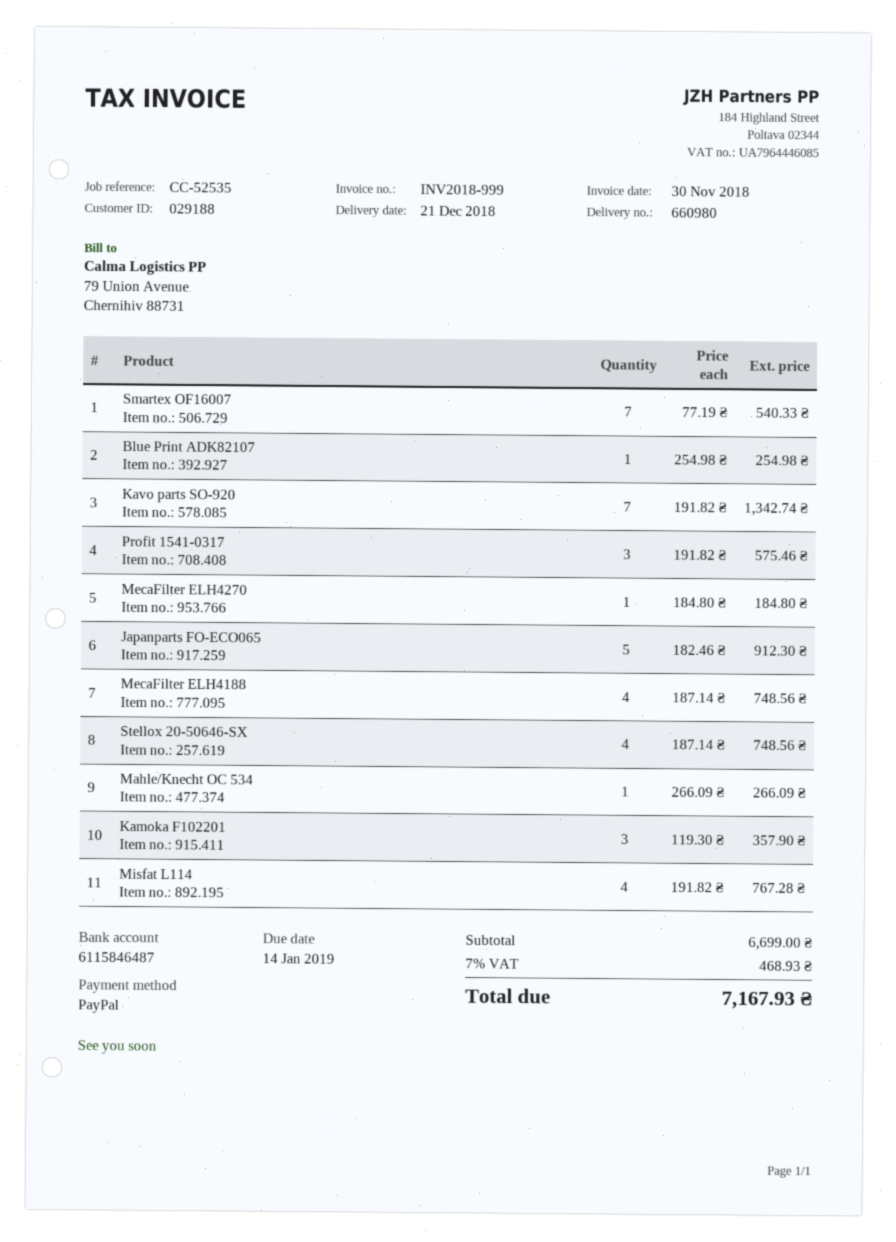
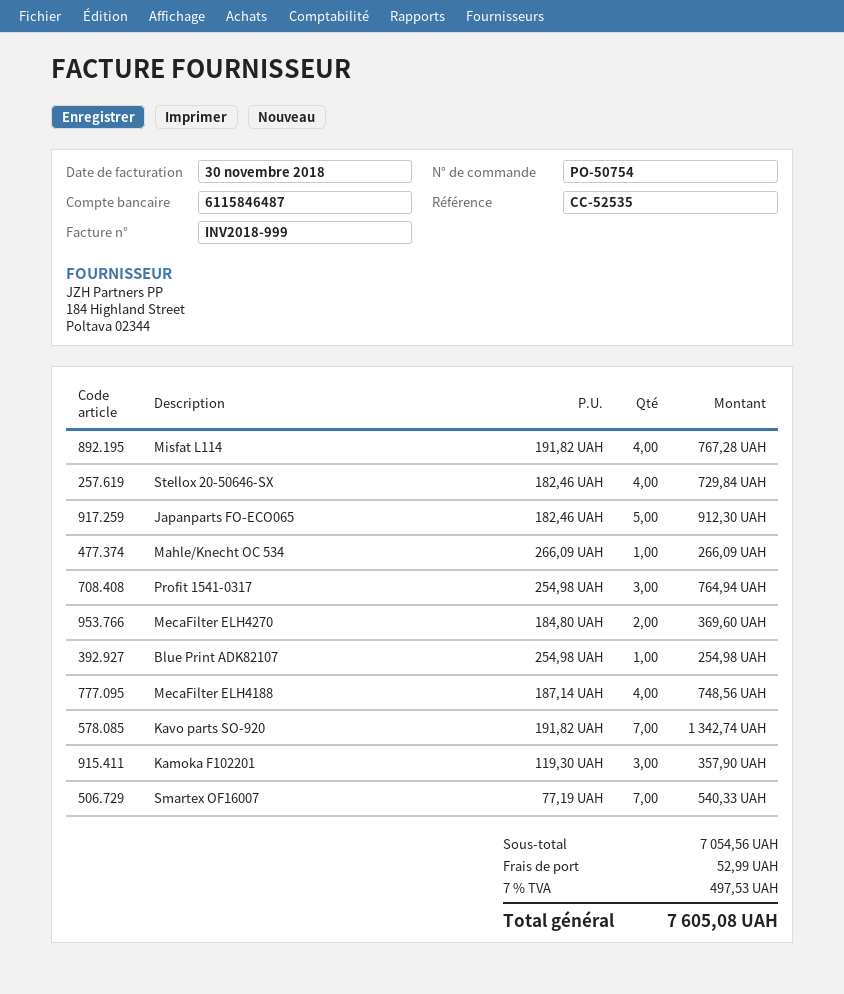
Profit 1541-0317: 3 x 191.82 = 575.46 -> 3 x 254.98 = 764.94
MecaFilter ELH4270: 1 x 184.80 = 184.80 -> 2 x 184.80 = 369.60
Stellox 20-50646-SX: 4 x 187.14 = 748.56 -> 4 x 182.46 = 729.84
subtotal: 6699.00 -> 7054.56
shipping: none -> 52.99
tax: 7% = 468.93 -> 7% = 497.53
total: 7167.93 -> 7605.08

